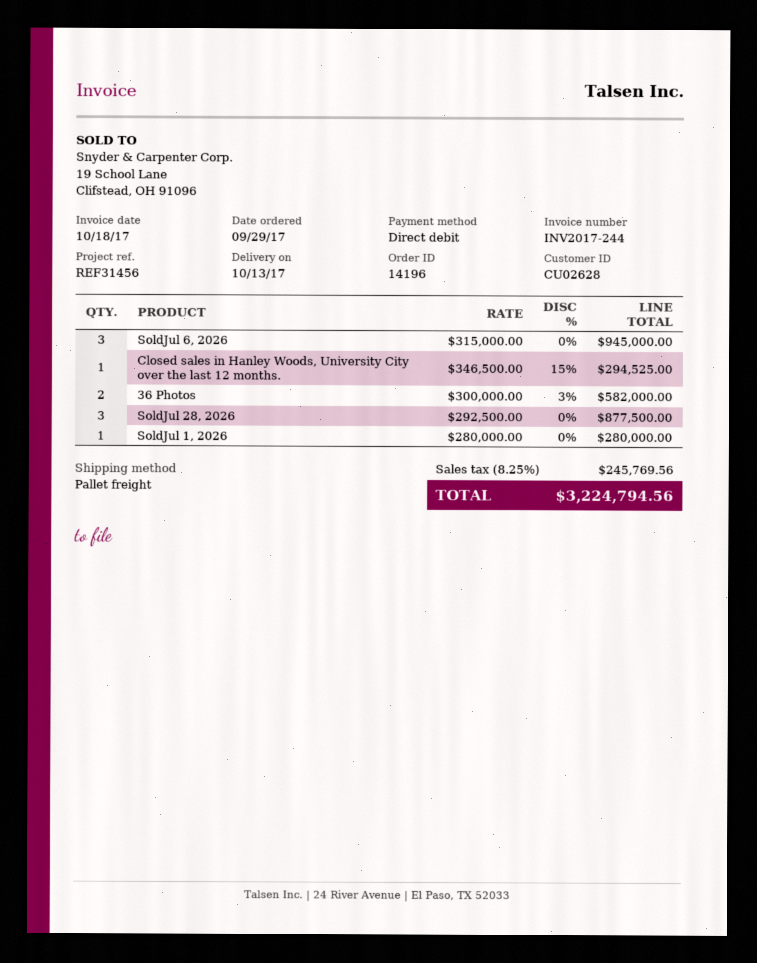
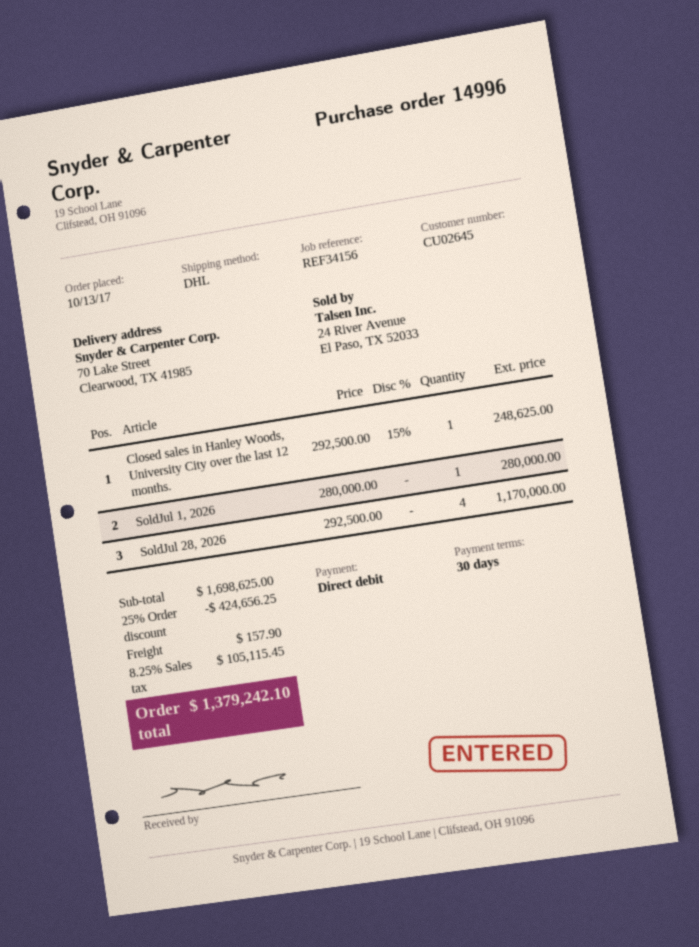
order number: 14196 -> 14996
order date: 2017-09-29 -> 2017-10-13
customer number: CU02628 -> CU02645
reference: REF31456 -> REF34156
shipping method: pallet freight -> DHL
SoldJul 6, 2026: 3 x 315000.00 = 945000.00 -> none
Closed sales in Hanley Woods, University City over the last 12 months.: 1 x 346500.00 - 15% = 294525.00 -> 1 x 292500.00 - 15% = 248625.00
36 Photos: 2 x 300000.00 - 3% = 582000.00 -> none
SoldJul 28, 2026: 3 x 292500.00 = 877500.00 -> 4 x 292500.00 = 1170000.00
discount: none -> 25% = 424656.25
shipping: none -> 157.90
tax: 8.25% = 245769.56 -> 8.25% = 105115.45
total: 3224794.56 -> 1379242.10

